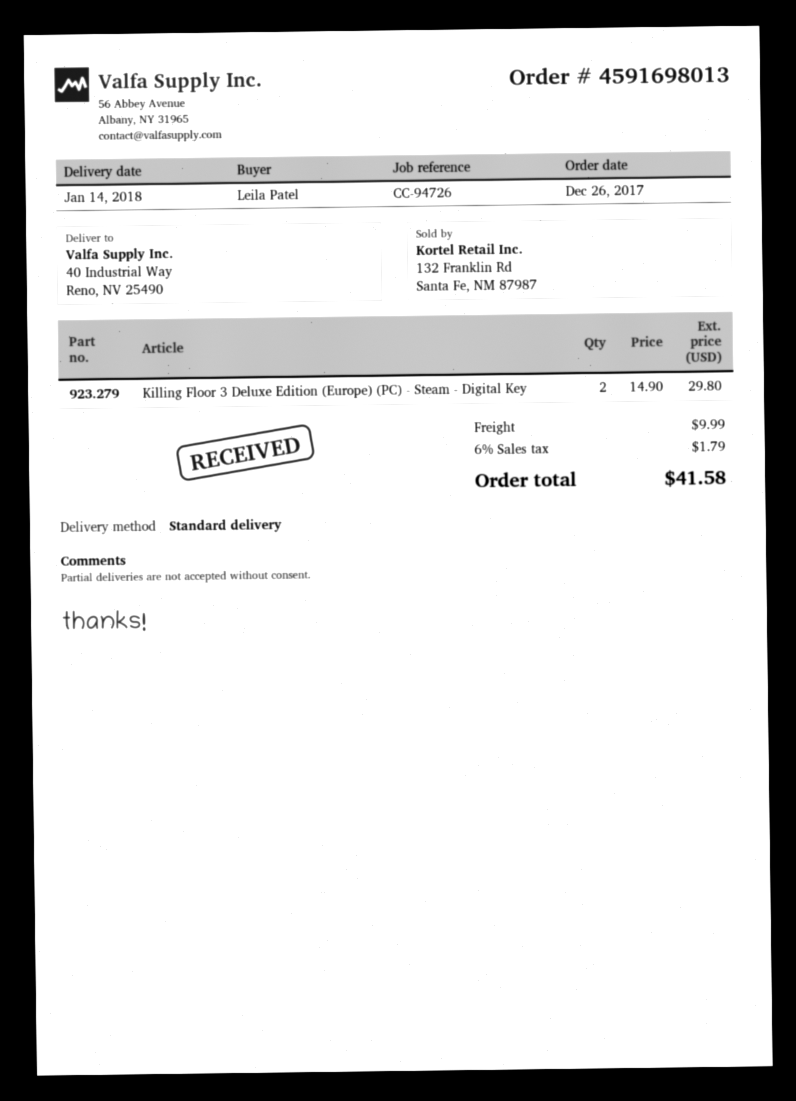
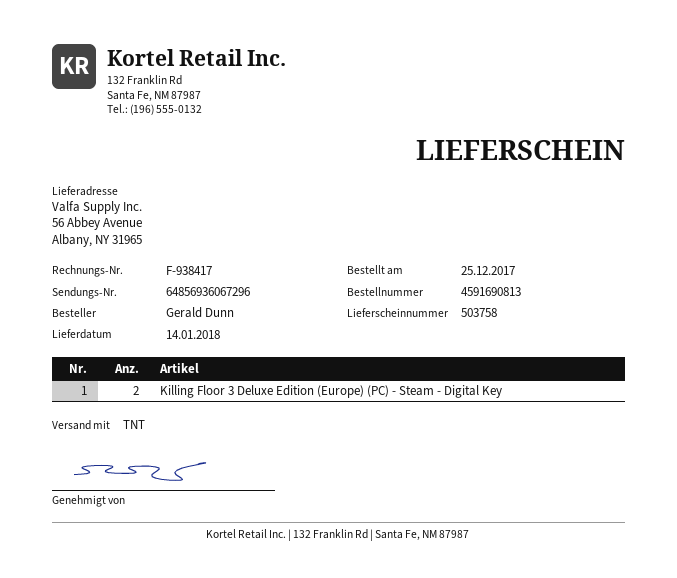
order number: 4591698013 -> 4591690813
order date: 2017-12-26 -> 2017-12-25
ordered by: Leila Patel -> Gerald Dunn
shipping method: standard -> TNT
ship to: 40 Industrial Way, Reno, NV 25490 -> 56 Abbey Avenue, Albany, NY 31965

